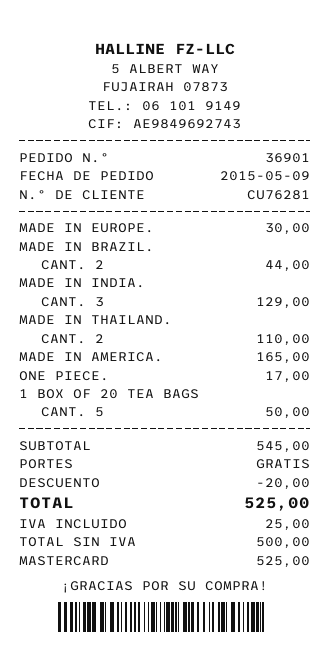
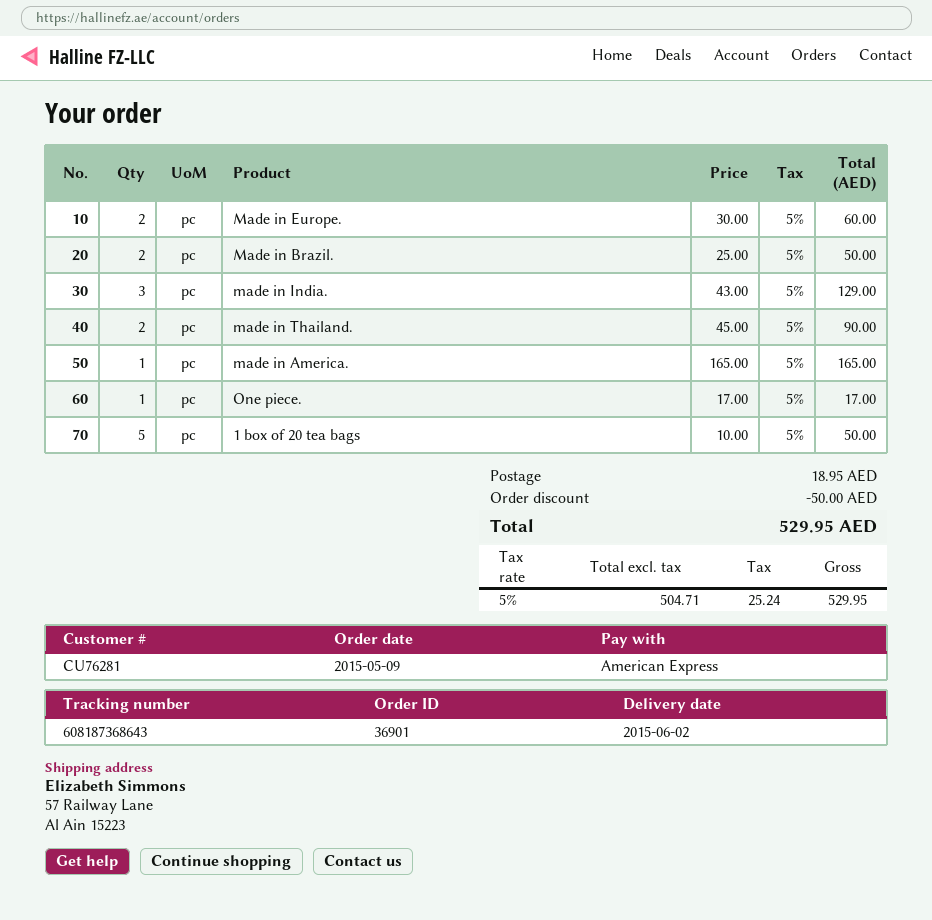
payment method: Mastercard -> American Express
MADE IN EUROPE.: 1 for 30.00 -> 2 for 60.00
MADE IN BRAZIL.: 2 for 44.00 -> 2 for 50.00
MADE IN THAILAND.: 2 for 110.00 -> 2 for 90.00
discount: 20.00 -> 50.00
shipping: 0.00 -> 18.95
net: 500.00 -> 504.71
tax: 25.00 -> 25.24
total: 525.00 -> 529.95

